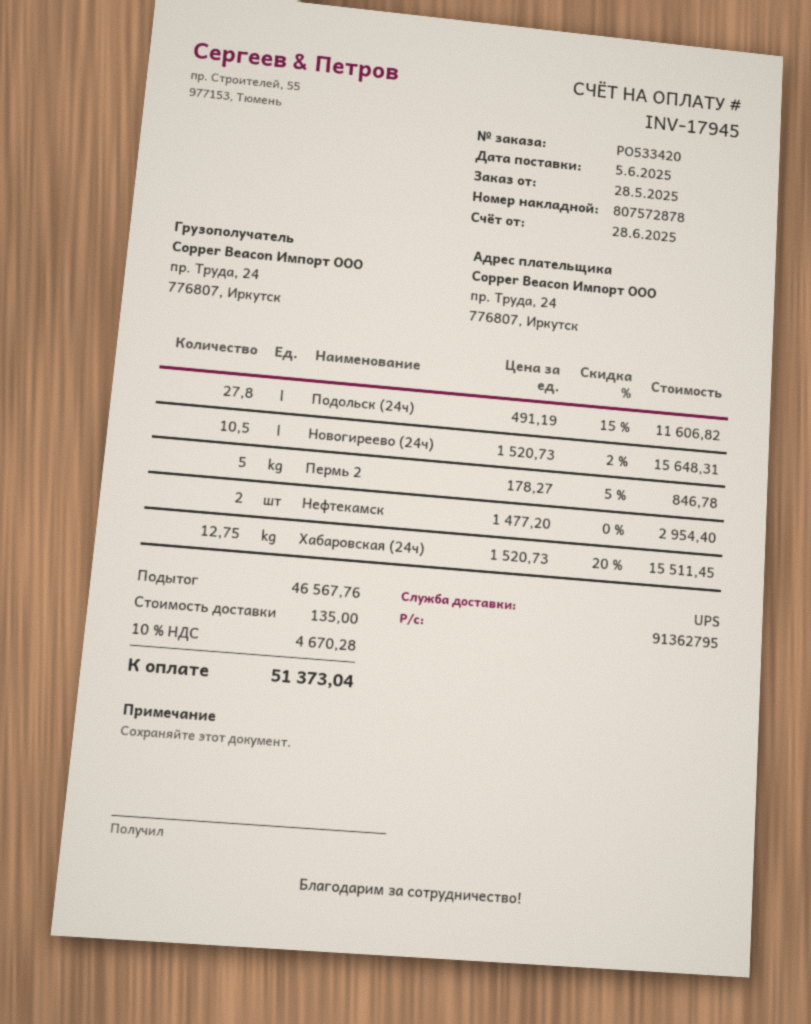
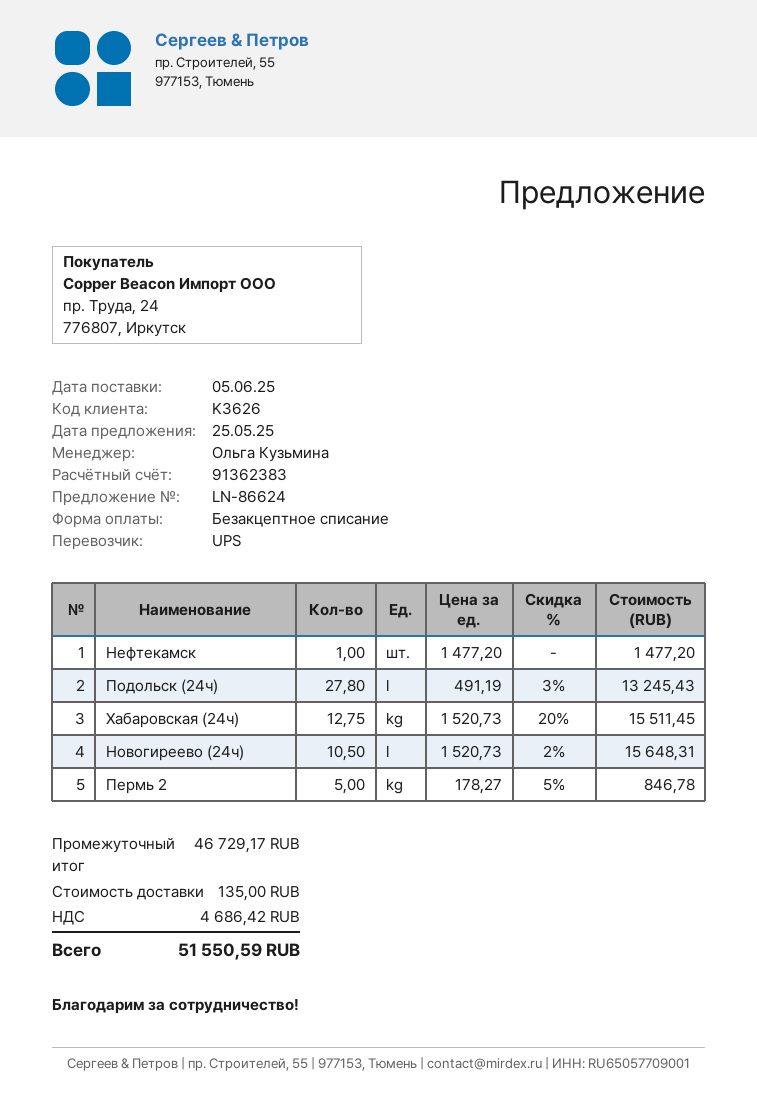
bank account: 91362795 -> 91362383
Подольск (24ч): 27.8 x 491.19 - 15% = 11606.82 -> 27.8 x 491.19 - 3% = 13245.43
Нефтекамск: 2 x 1477.20 = 2954.40 -> 1 x 1477.20 = 1477.20
subtotal: 46567.76 -> 46729.17
tax: 4670.28 -> 4686.42
total: 51373.04 -> 51550.59

